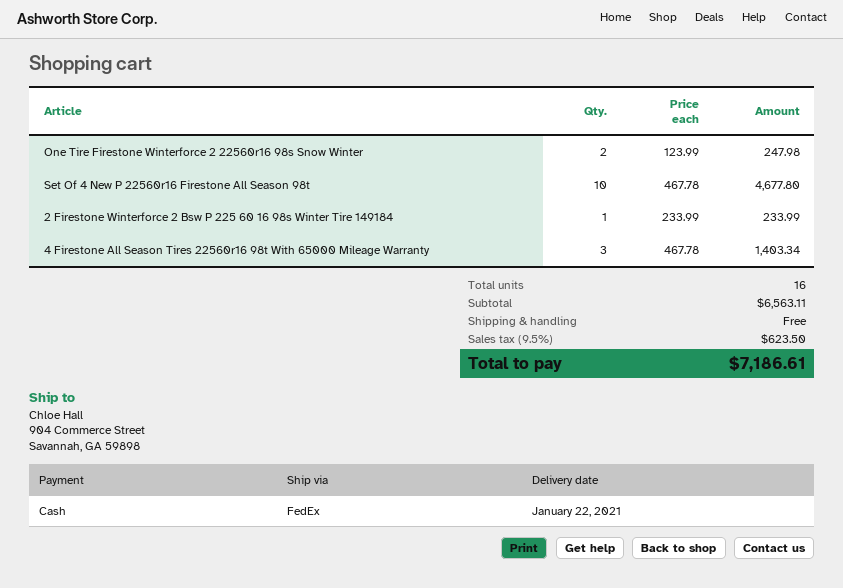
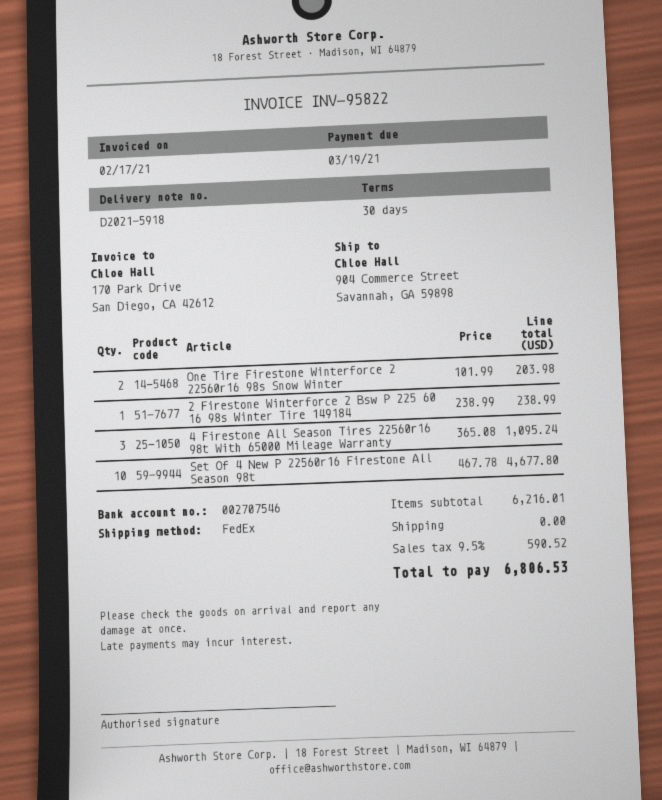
One Tire Firestone Winterforce 2 22560r16 98s Snow Winter: 2 x 123.99 = 247.98 -> 2 x 101.99 = 203.98
2 Firestone Winterforce 2 Bsw P 225 60 16 98s Winter Tire 149184: 1 x 233.99 = 233.99 -> 1 x 238.99 = 238.99
4 Firestone All Season Tires 22560r16 98t With 65000 Mileage Warranty: 3 x 467.78 = 1403.34 -> 3 x 365.08 = 1095.24
subtotal: 6563.11 -> 6216.01
tax: 9.5% = 623.50 -> 9.5% = 590.52
total: 7186.61 -> 6806.53

